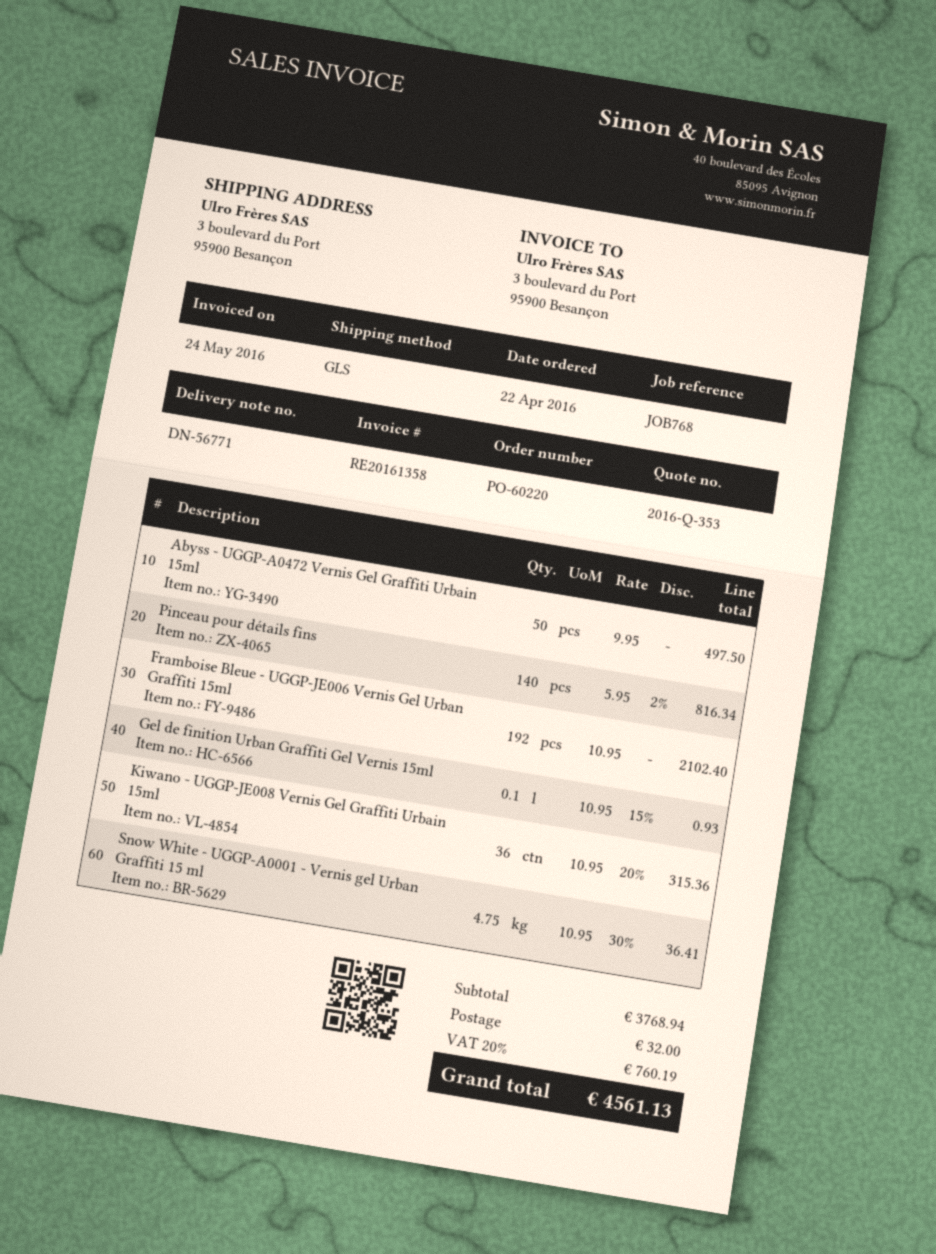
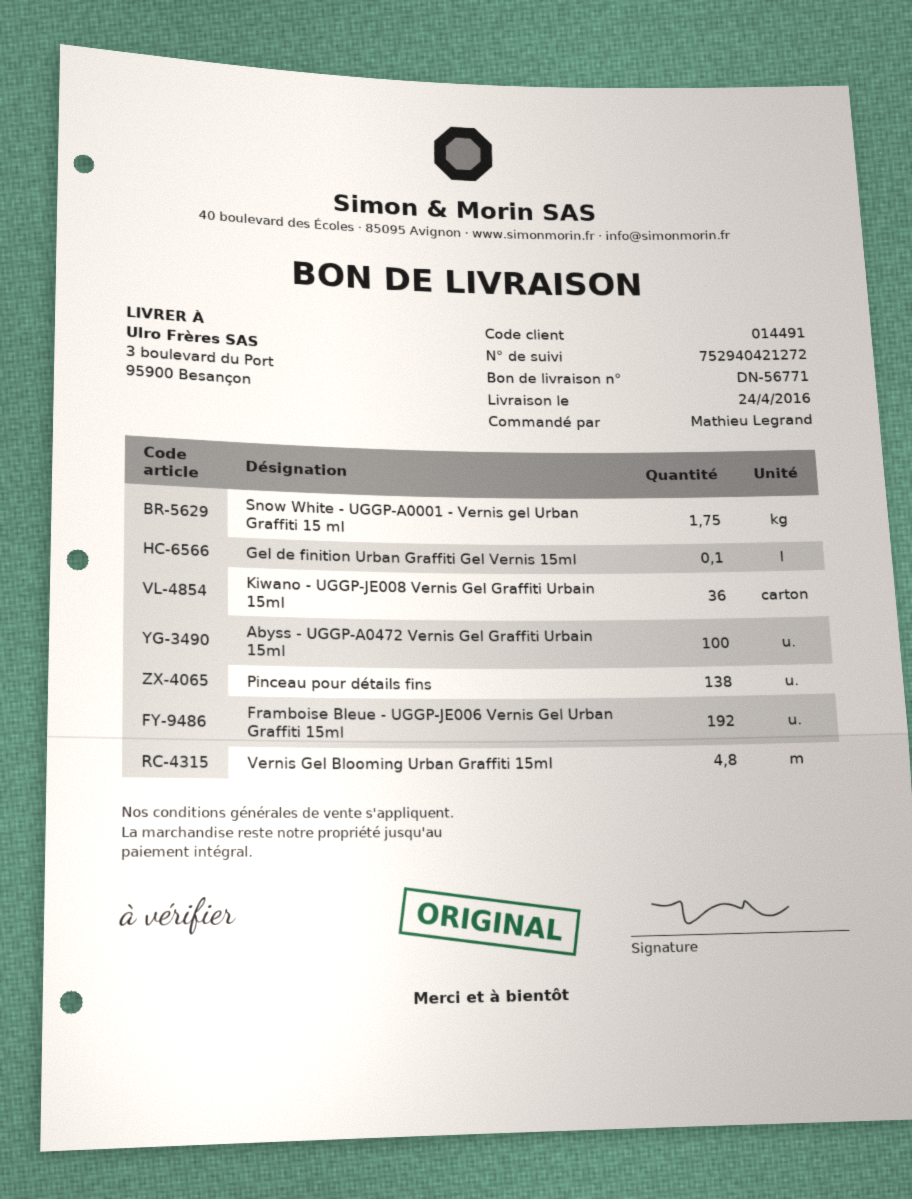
Abyss - UGGP-A0472 Vernis Gel Graffiti Urbain 15ml: 50 -> 100
Pinceau pour détails fins: 140 -> 138
Snow White - UGGP-A0001 - Vernis gel Urban Graffiti 15 ml: 4.75 -> 1.75
Vernis Gel Blooming Urban Graffiti 15ml: none -> 4.8

